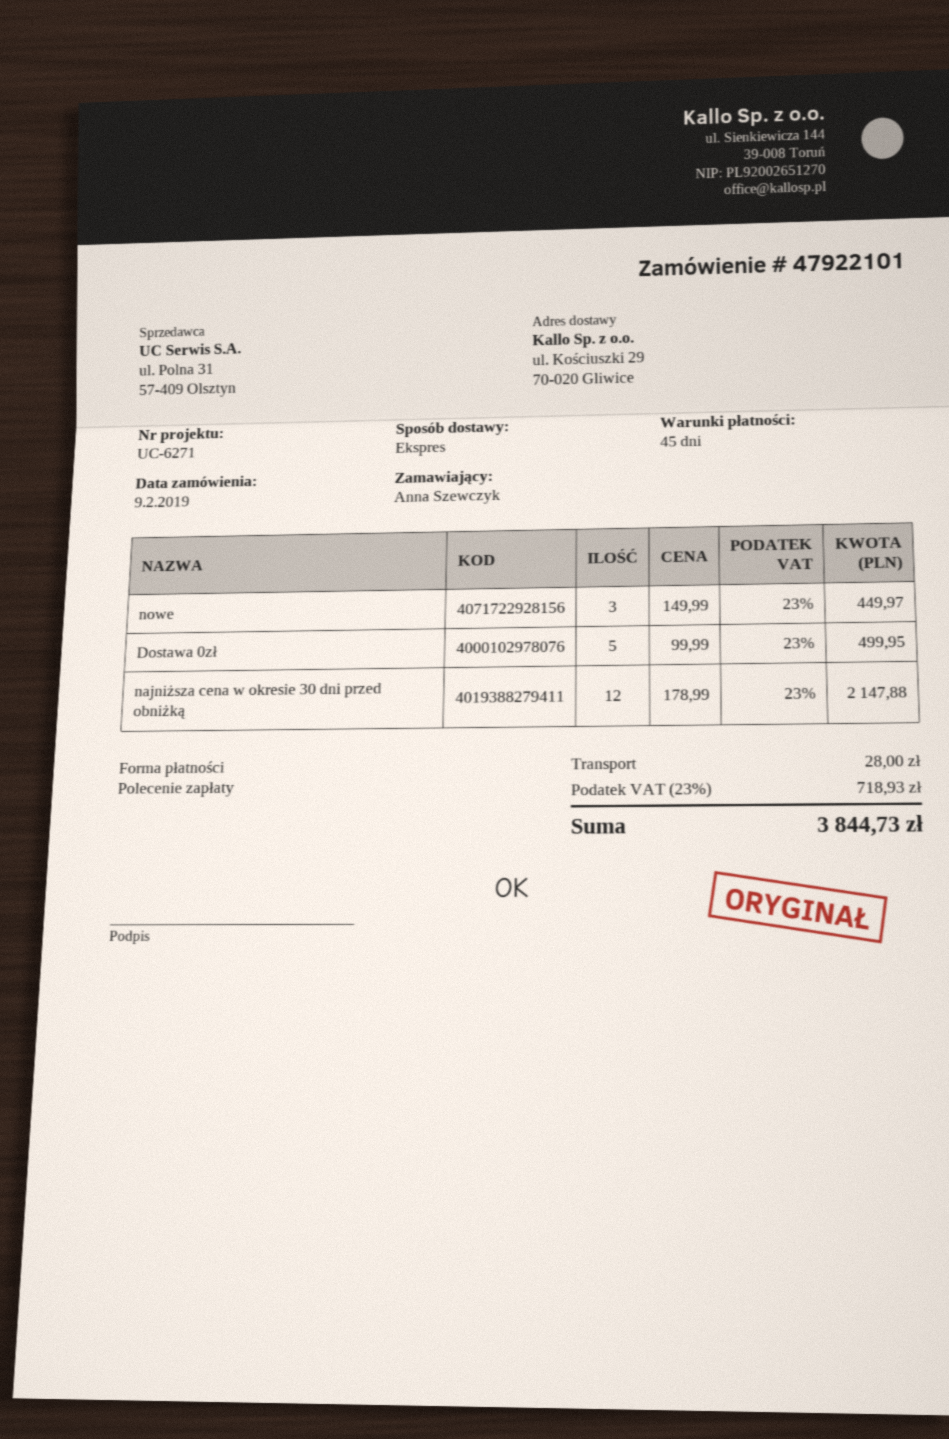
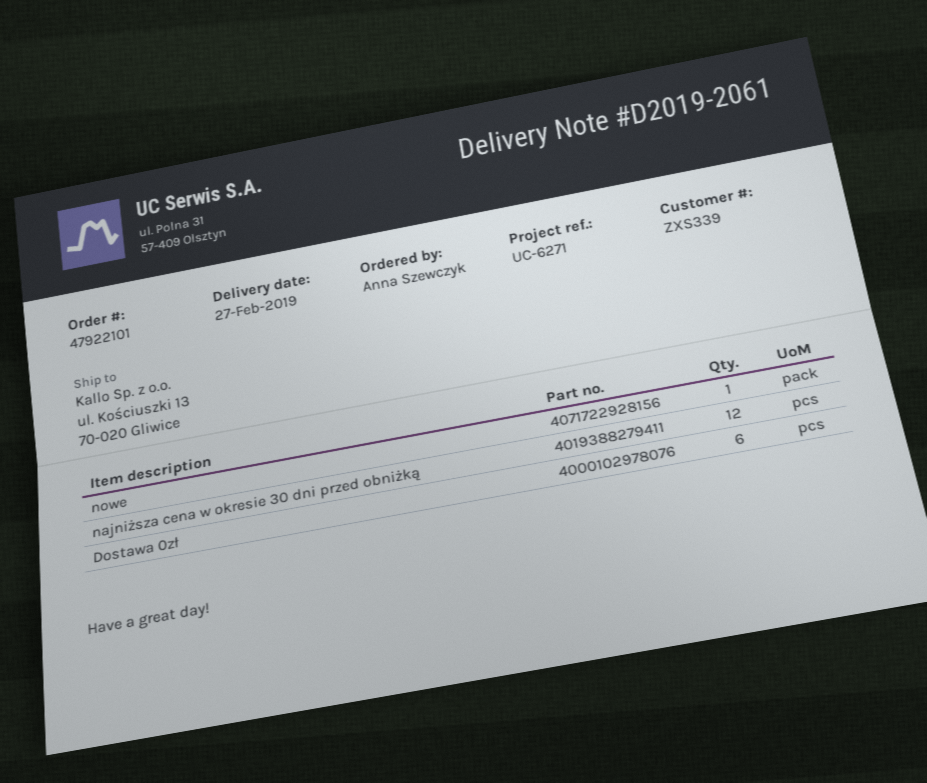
ship to: ul. Kościuszki 29, 70-020 Gliwice -> ul. Kościuszki 13, 70-020 Gliwice
nowe: 3 -> 1
Dostawa 0zł: 5 -> 6

